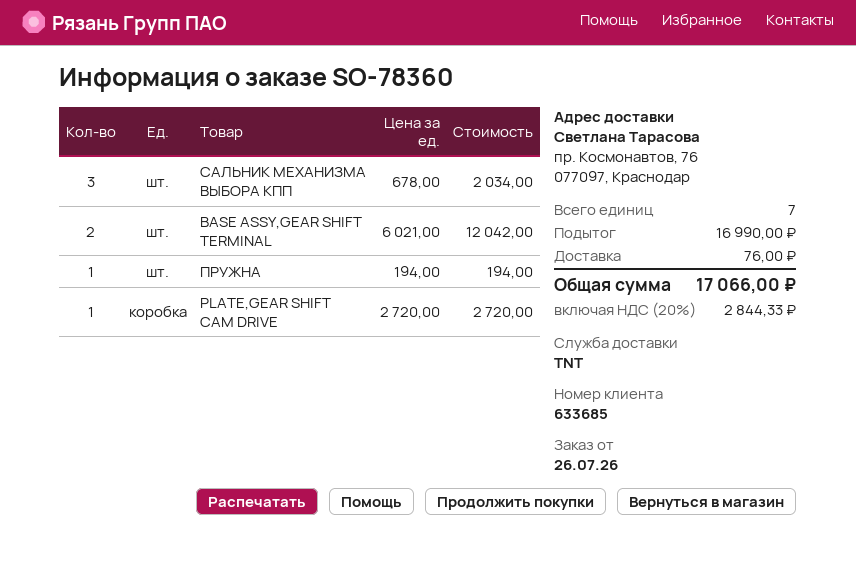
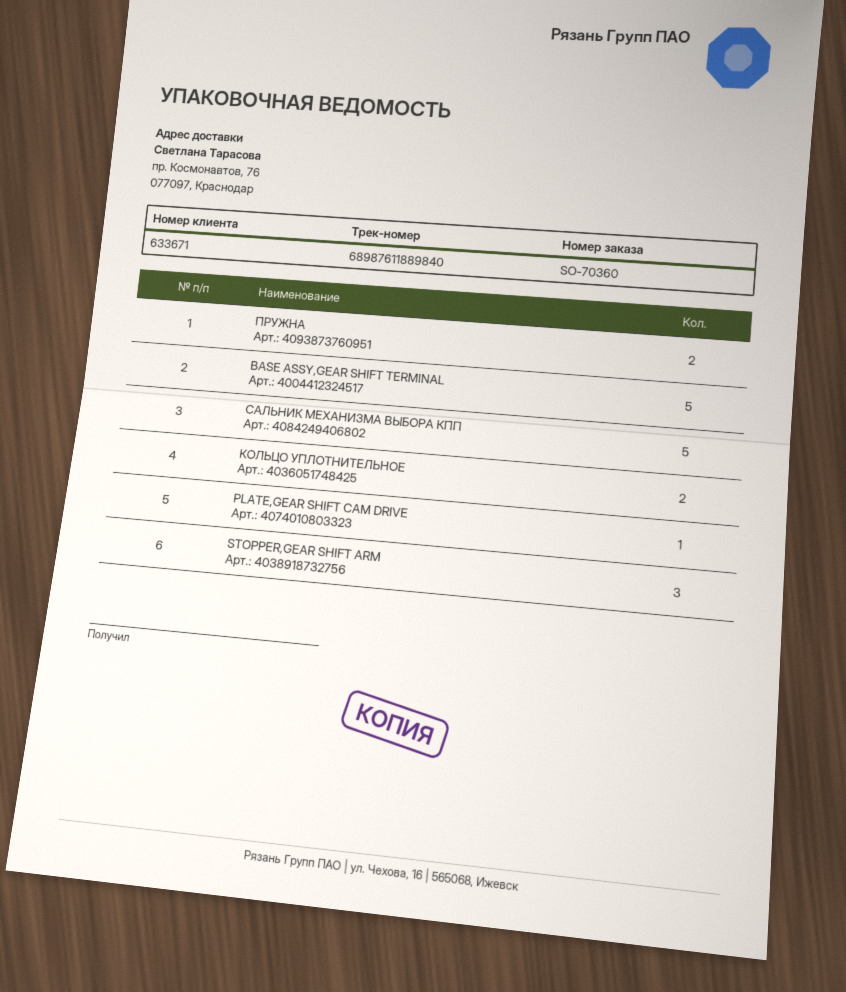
order number: SO-78360 -> SO-70360
customer number: 633685 -> 633671
САЛЬНИК МЕХАНИЗМА ВЫБОРА КПП: 3 -> 5
BASE ASSY,GEAR SHIFT TERMINAL: 2 -> 5
ПРУЖНА: 1 -> 2
КОЛЬЦО УПЛОТНИТЕЛЬНОЕ: none -> 2
STOPPER,GEAR SHIFT ARM: none -> 3

